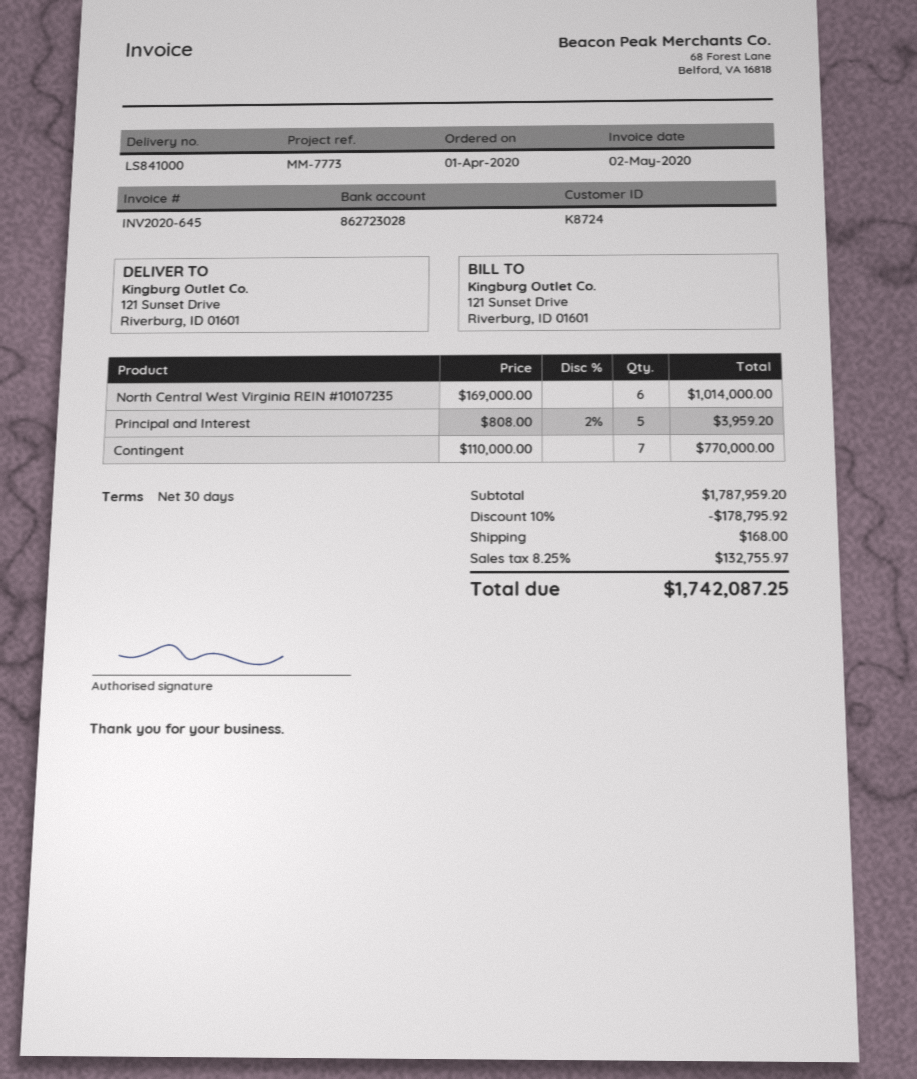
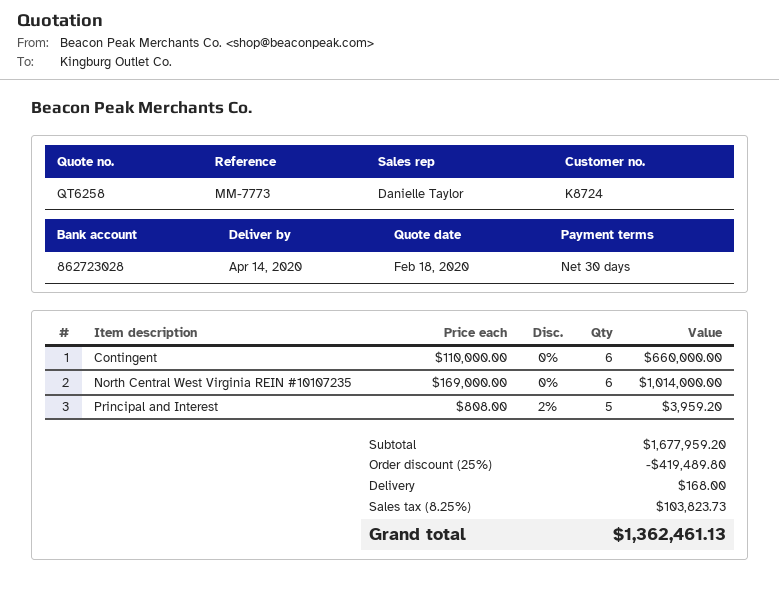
Contingent: 7 x 110000.00 = 770000.00 -> 6 x 110000.00 = 660000.00
subtotal: 1787959.20 -> 1677959.20
discount: 10% = 178795.92 -> 25% = 419489.80
tax: 8.25% = 132755.97 -> 8.25% = 103823.73
total: 1742087.25 -> 1362461.13

